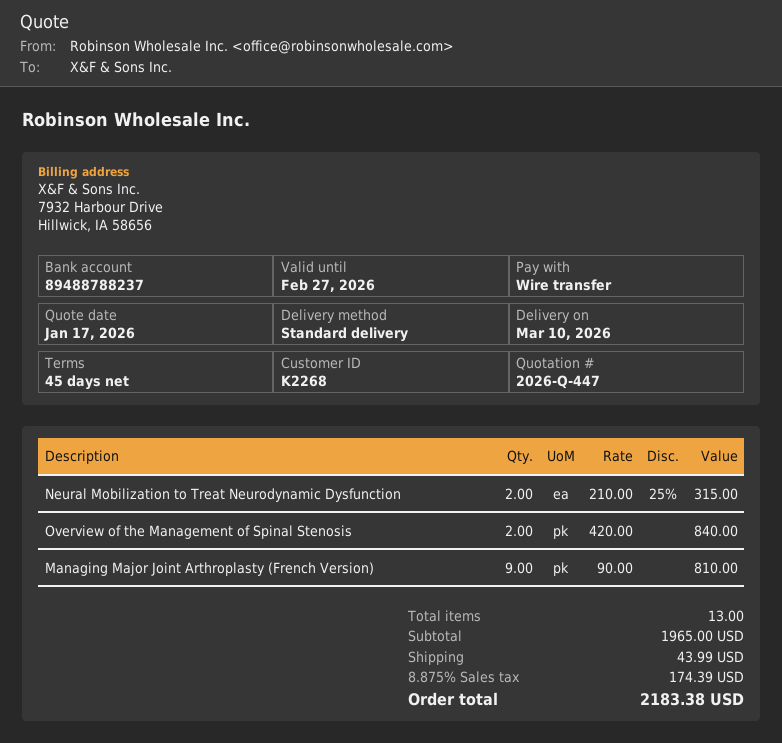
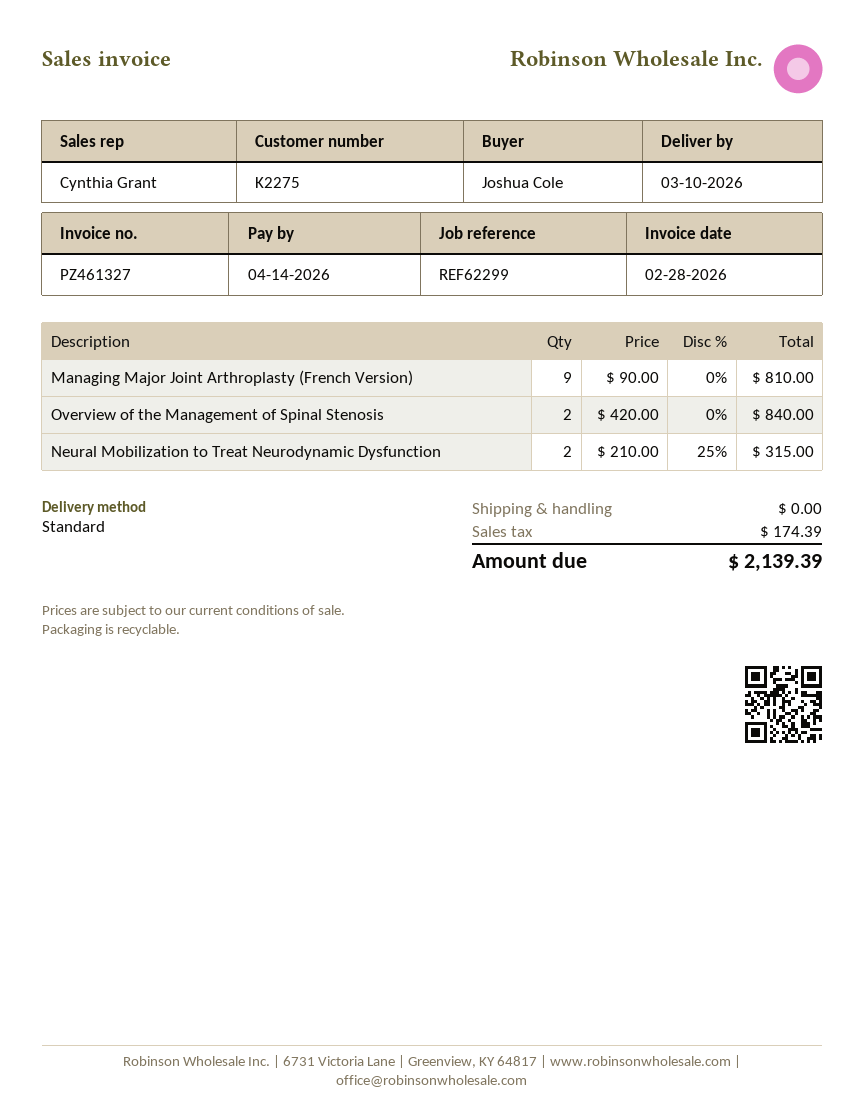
customer number: K2268 -> K2275
shipping: 43.99 -> 0.00
total: 2183.38 -> 2139.39

